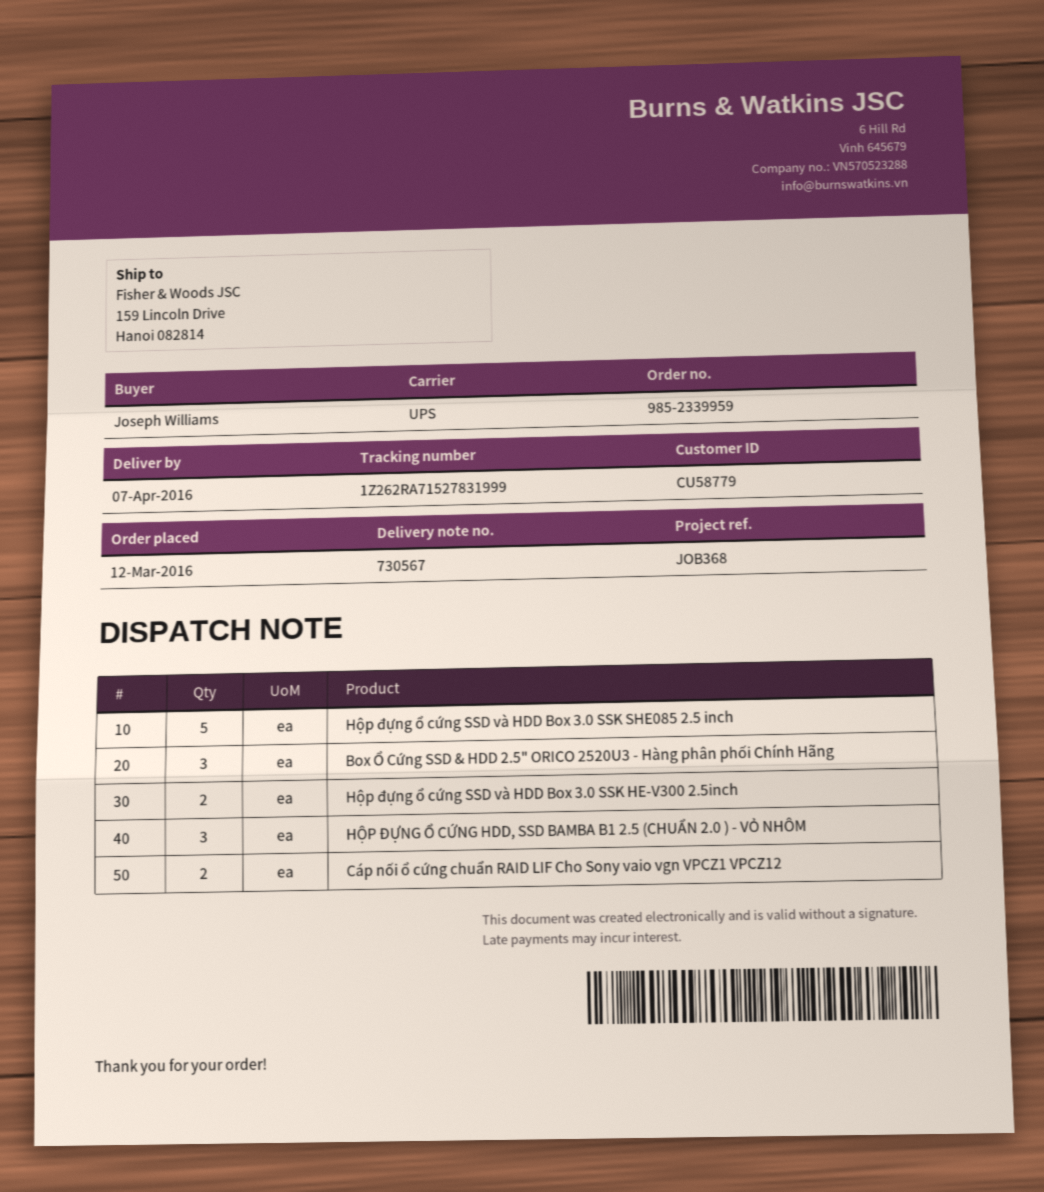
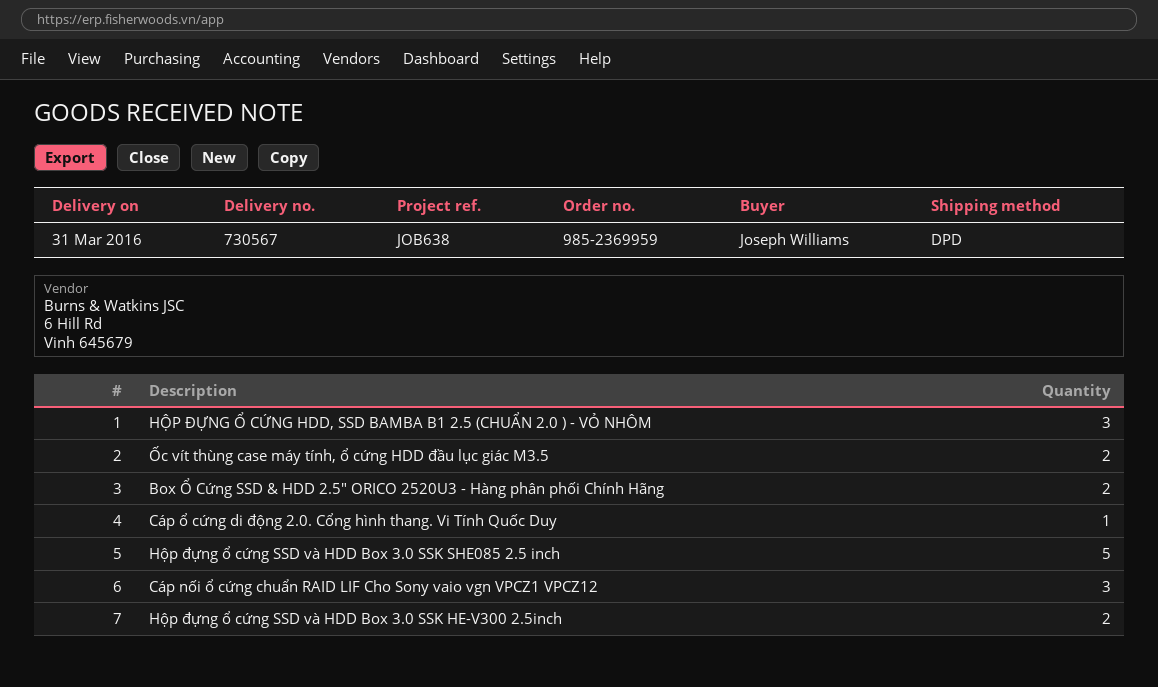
order number: 985-2339959 -> 985-2369959
delivery date: 2016-04-07 -> 2016-03-31
reference: JOB368 -> JOB638
shipping method: UPS -> DPD
Box Ổ Cứng SSD & HDD 2.5" ORICO 2520U3 - Hàng phân phối Chính Hãng: 3 -> 2
Cáp nối ổ cứng chuẩn RAID LIF Cho Sony vaio vgn VPCZ1 VPCZ12: 2 -> 3
Ốc vít thùng case máy tính, ổ cứng HDD đầu lục giác M3.5: none -> 2
Cáp ổ cứng di động 2.0. Cổng hình thang. Vi Tính Quốc Duy: none -> 1

